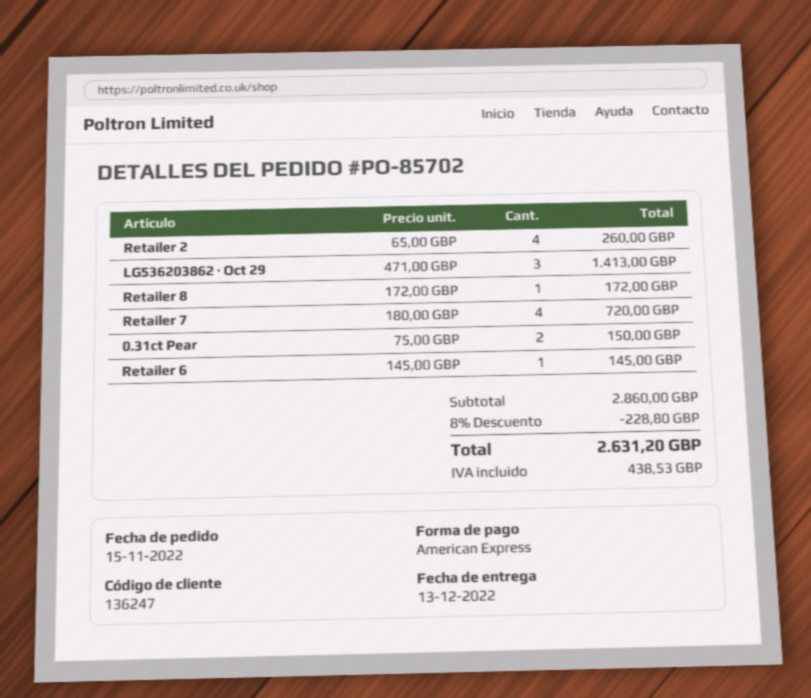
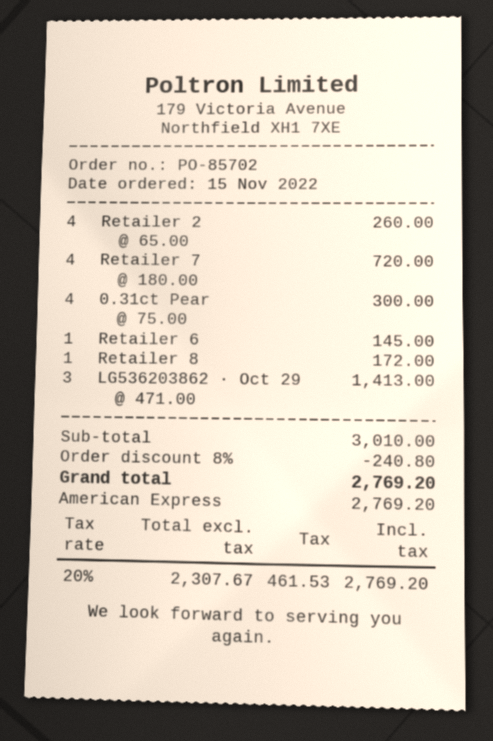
0.31ct Pear: 2 x 75.00 = 150.00 -> 4 x 75.00 = 300.00
subtotal: 2860.00 -> 3010.00
discount: 8% = 228.80 -> 8% = 240.80
tax: 438.53 -> 461.53
total: 2631.20 -> 2769.20

